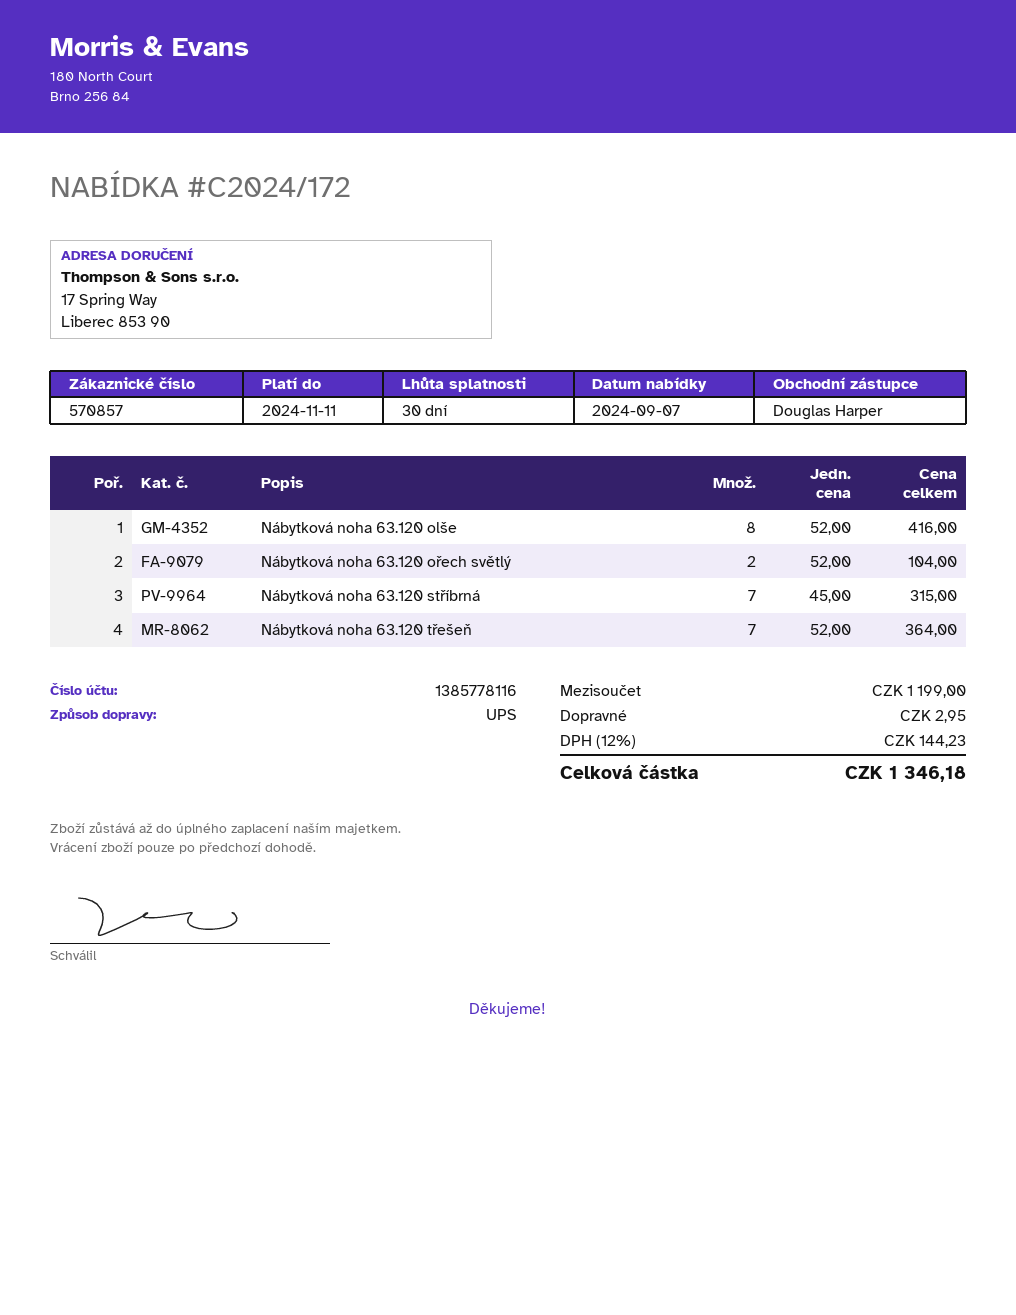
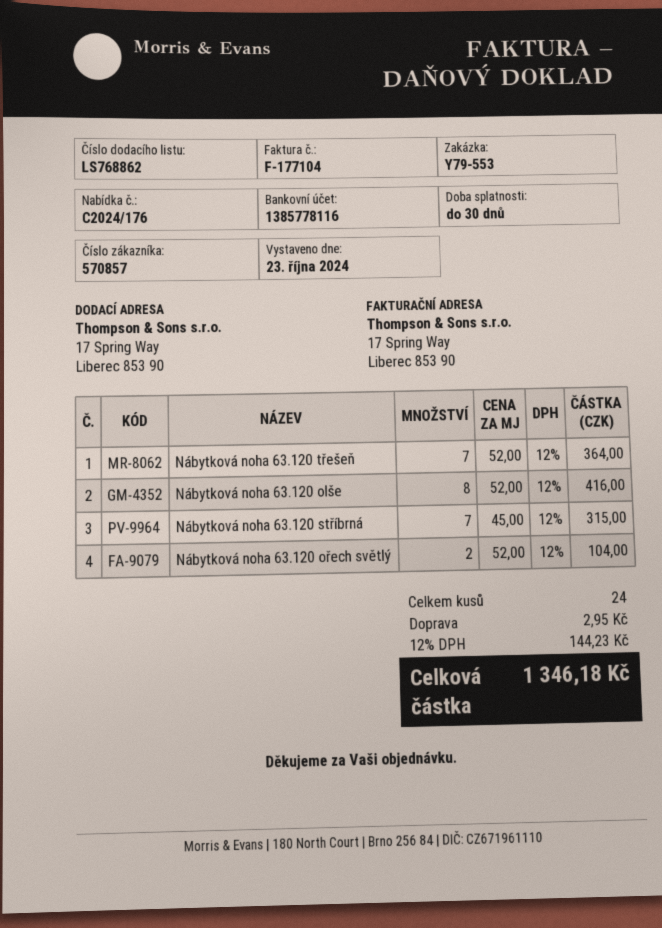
quote number: C2024/172 -> C2024/176

